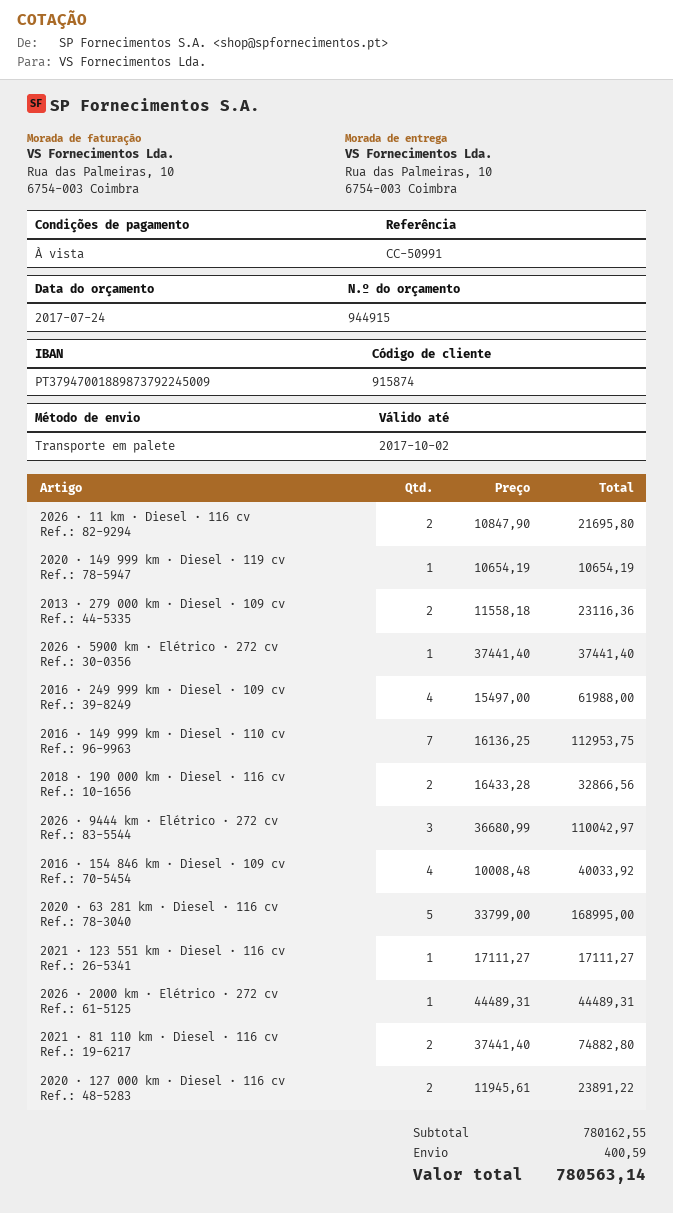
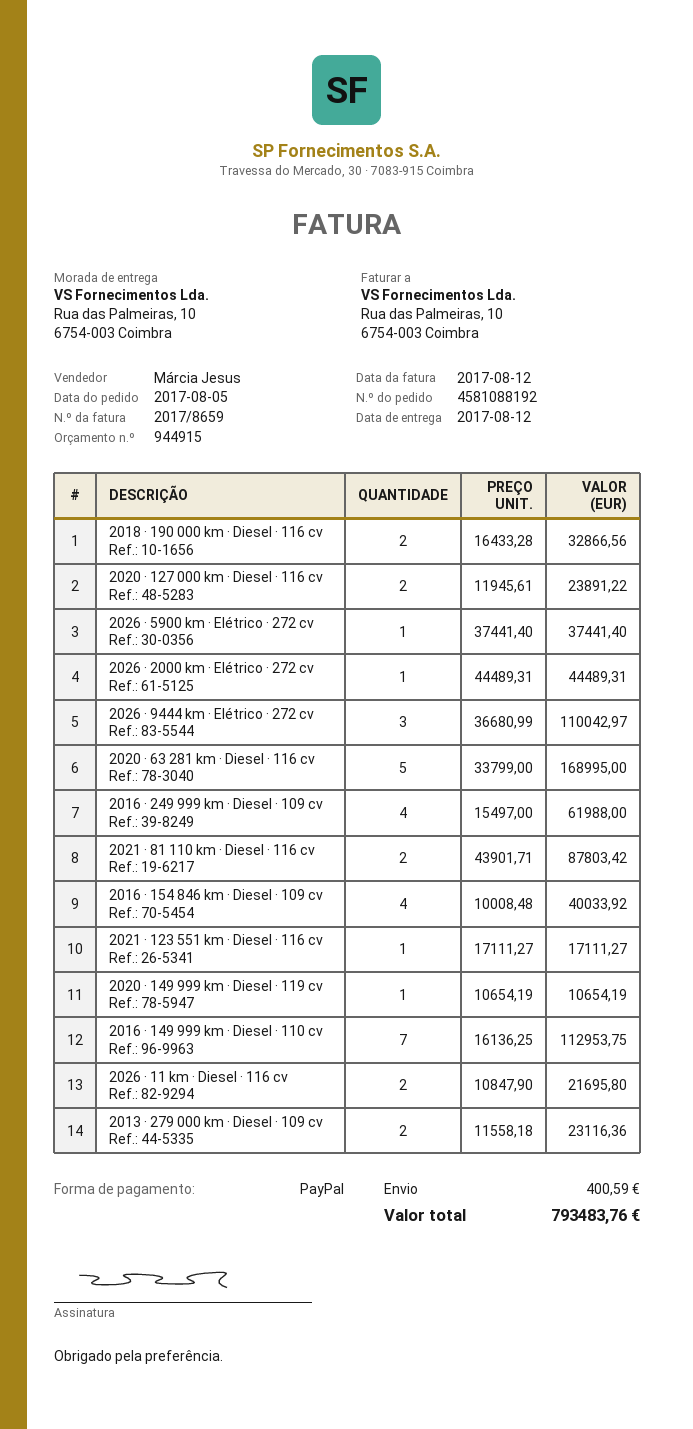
2021 · 81 110 km · Diesel · 116 cv: 2 x 37441.40 = 74882.80 -> 2 x 43901.71 = 87803.42
total: 780563.14 -> 793483.76

